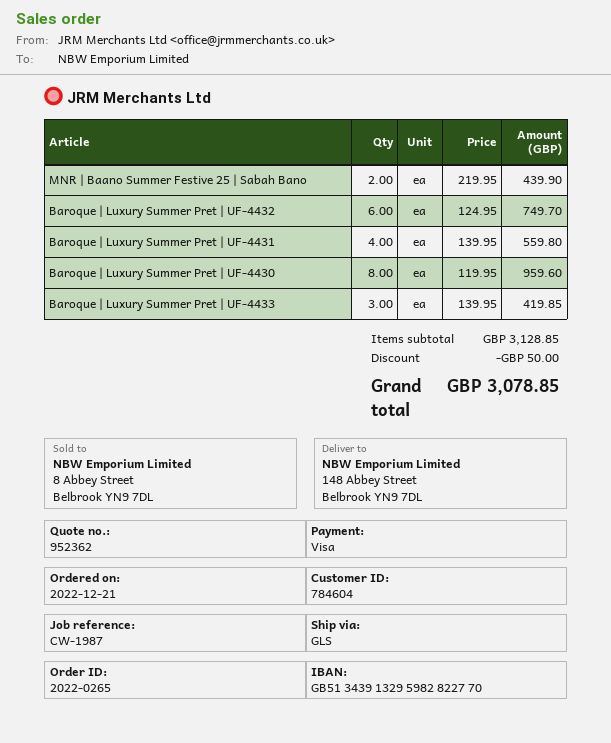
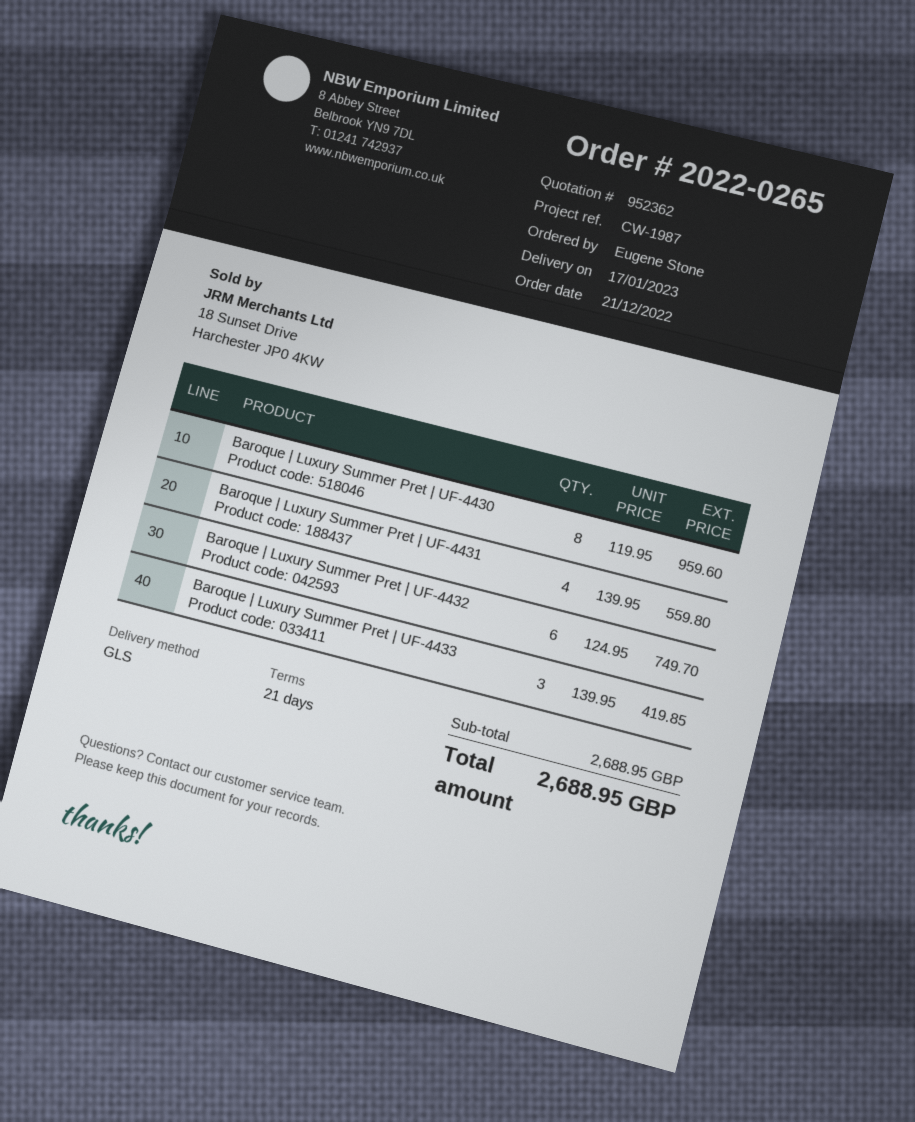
MNR | Baano Summer Festive 25 | Sabah Bano: 2 x 219.95 = 439.90 -> none
subtotal: 3128.85 -> 2688.95
discount: 50.00 -> none
total: 3078.85 -> 2688.95

